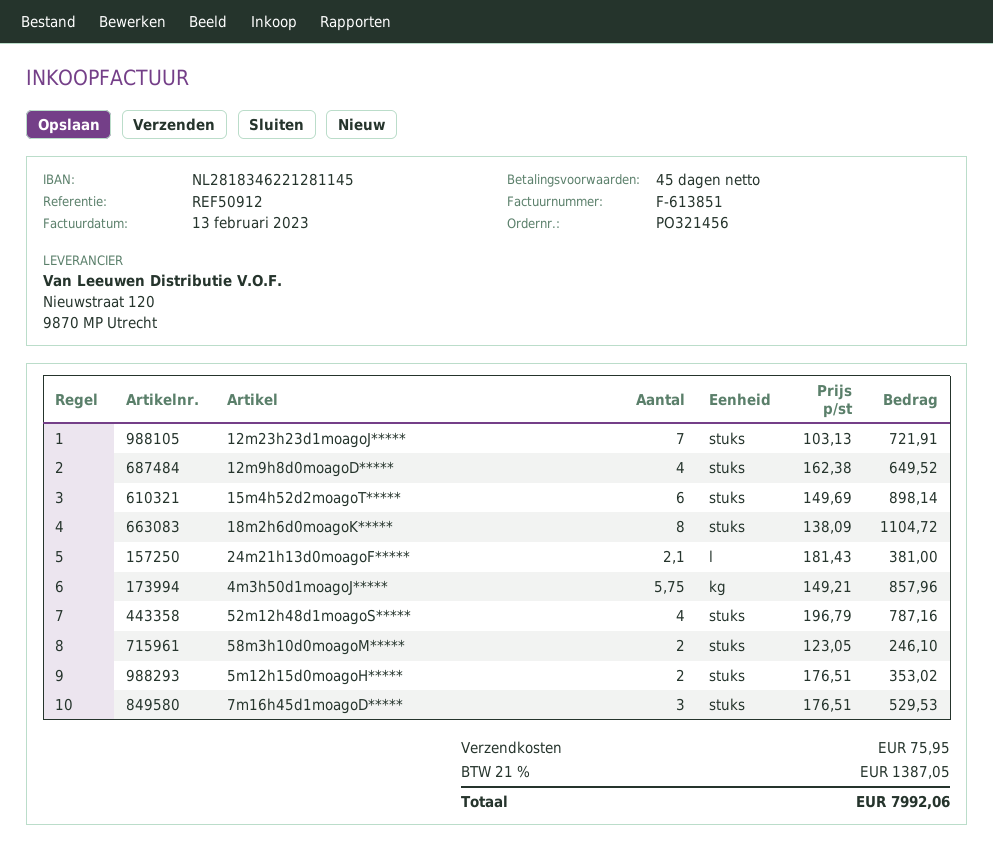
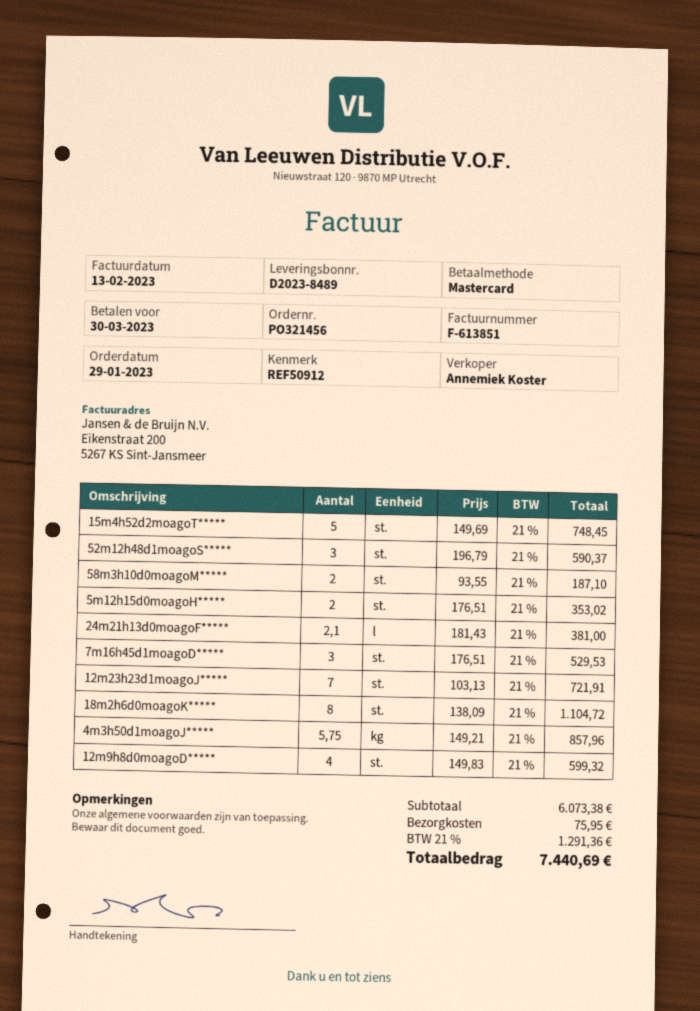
12m9h8d0moagoD*****: 4 x 162.38 = 649.52 -> 4 x 149.83 = 599.32
15m4h52d2moagoT*****: 6 x 149.69 = 898.14 -> 5 x 149.69 = 748.45
52m12h48d1moagoS*****: 4 x 196.79 = 787.16 -> 3 x 196.79 = 590.37
58m3h10d0moagoM*****: 2 x 123.05 = 246.10 -> 2 x 93.55 = 187.10
tax: 21% = 1387.05 -> 21% = 1291.36
total: 7992.06 -> 7440.69

